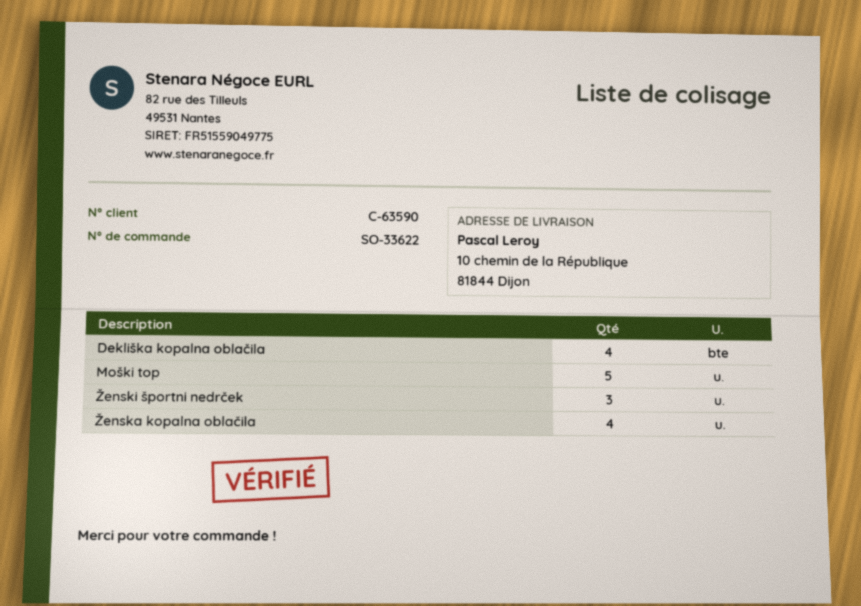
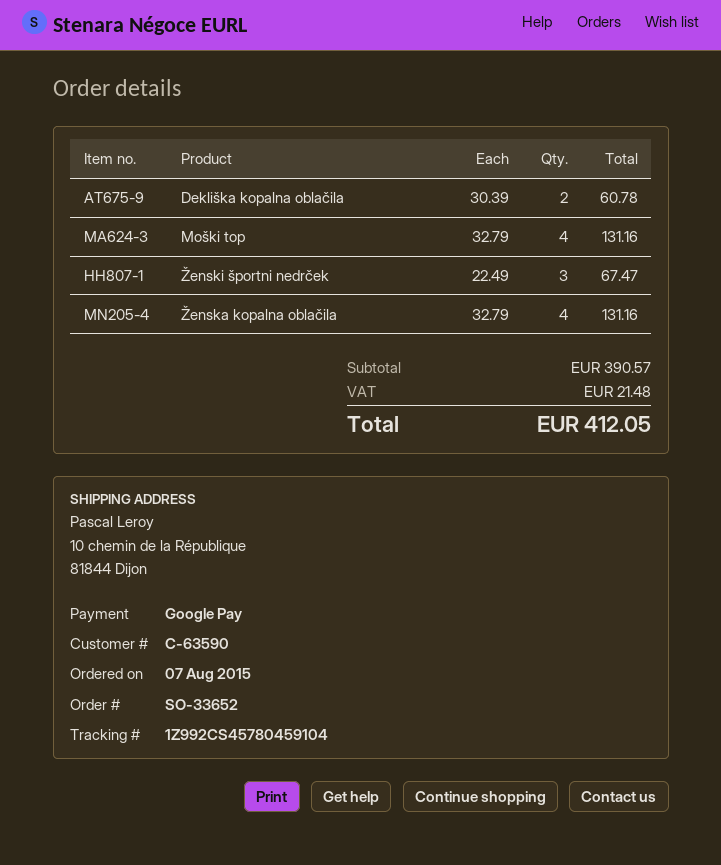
order number: SO-33622 -> SO-33652
Dekliška kopalna oblačila: 4 -> 2
Moški top: 5 -> 4

